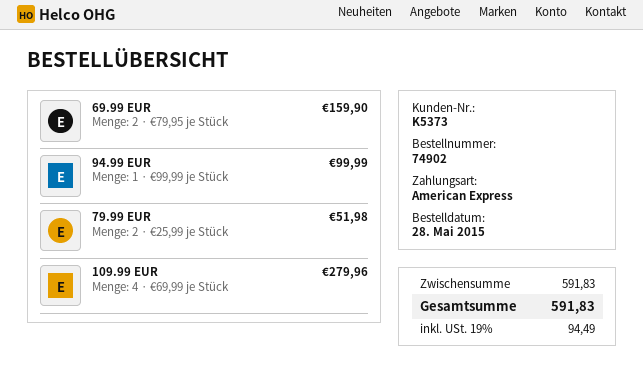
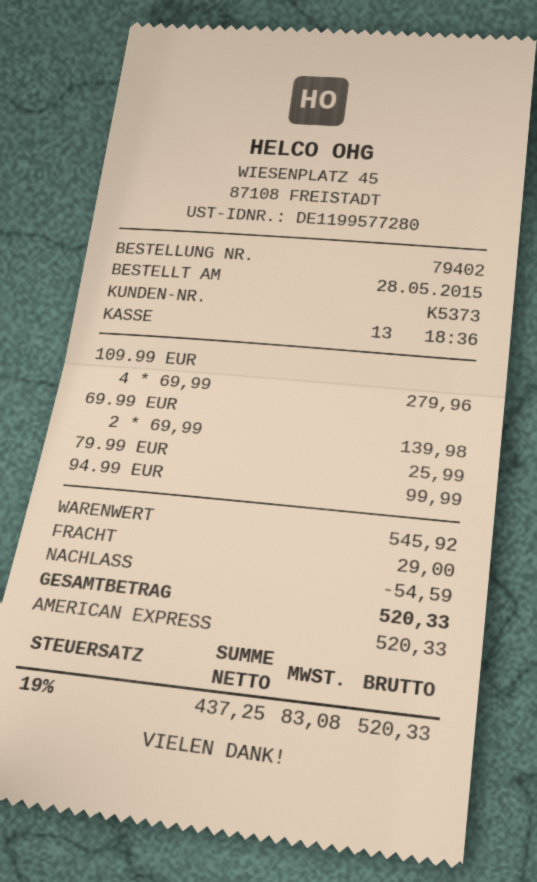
order number: 74902 -> 79402
69.99 EUR: 2 x 79.95 = 159.90 -> 2 x 69.99 = 139.98
79.99 EUR: 2 x 25.99 = 51.98 -> 1 x 25.99 = 25.99
subtotal: 591.83 -> 545.92
discount: none -> 54.59
shipping: none -> 29.00
tax: 19% = 94.49 -> 19% = 83.08
total: 591.83 -> 520.33

